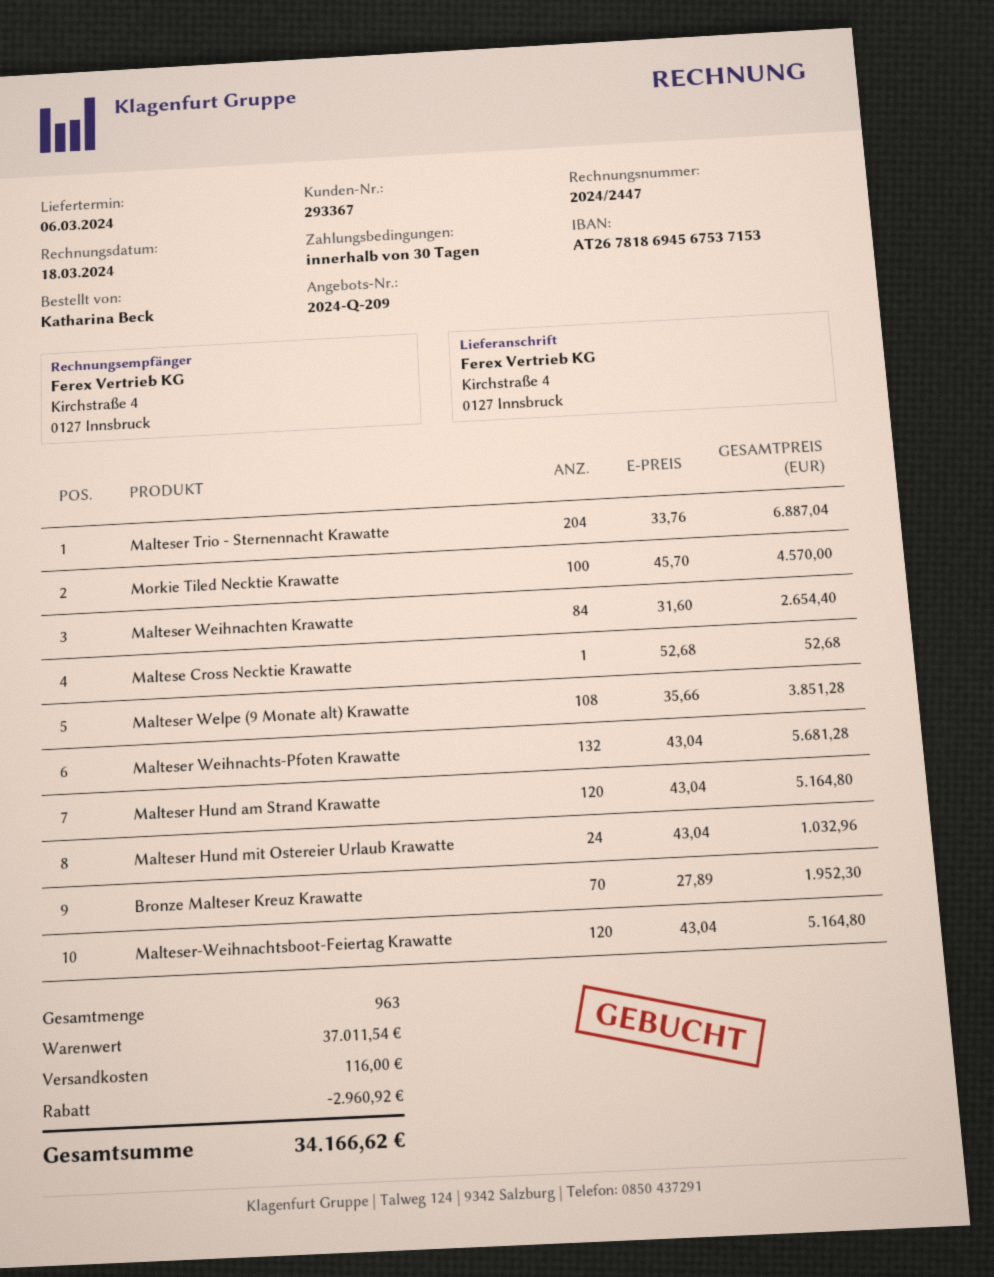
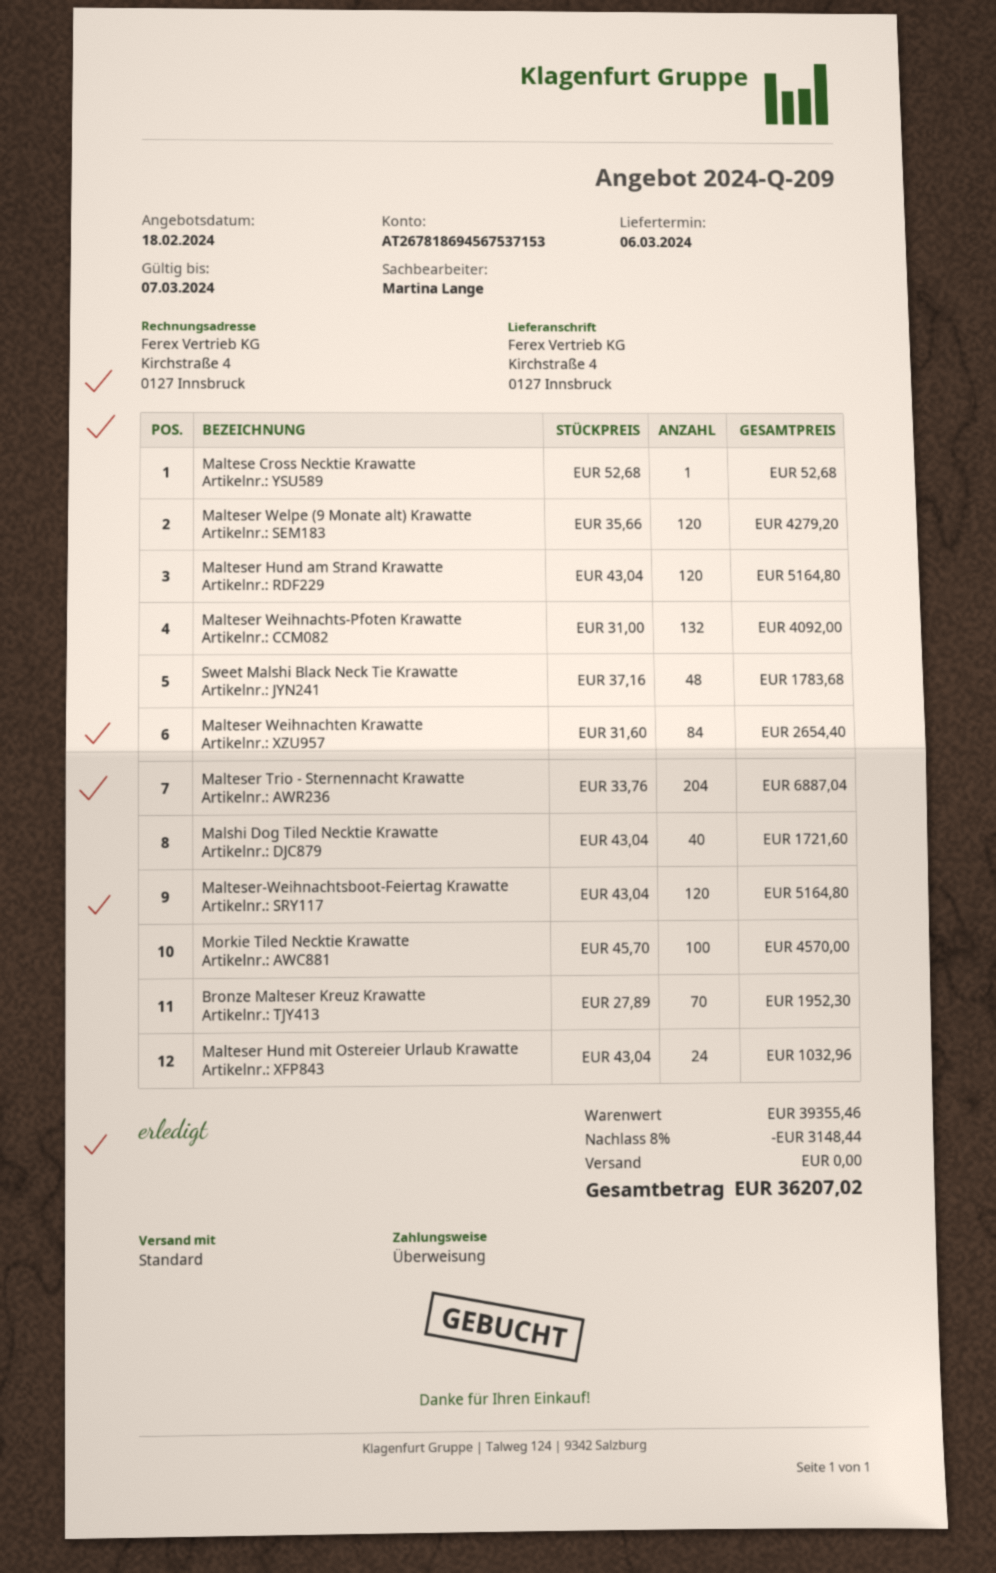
Malteser Welpe (9 Monate alt) Krawatte: 108 x 35.66 = 3851.28 -> 120 x 35.66 = 4279.20
Malteser Weihnachts-Pfoten Krawatte: 132 x 43.04 = 5681.28 -> 132 x 31.00 = 4092.00
Sweet Malshi Black Neck Tie Krawatte: none -> 48 x 37.16 = 1783.68
Malshi Dog Tiled Necktie Krawatte: none -> 40 x 43.04 = 1721.60
subtotal: 37011.54 -> 39355.46
discount: 2960.92 -> 3148.44
shipping: 116.00 -> 0.00
total: 34166.62 -> 36207.02

